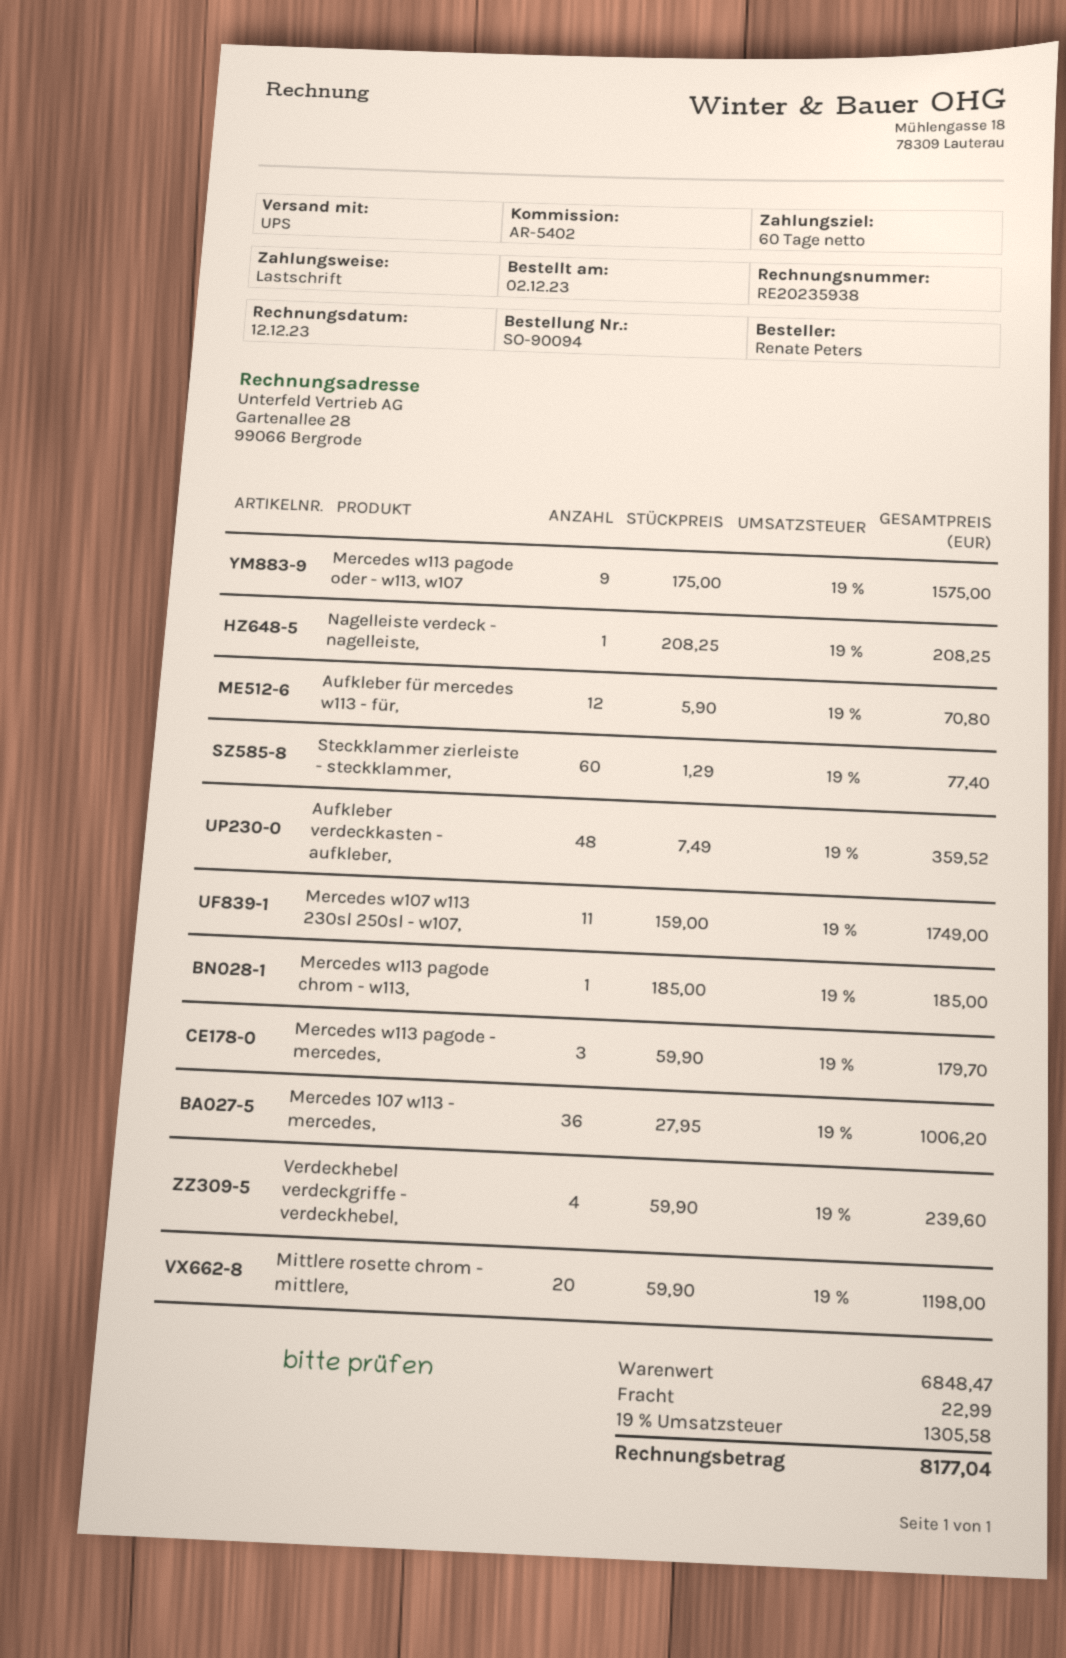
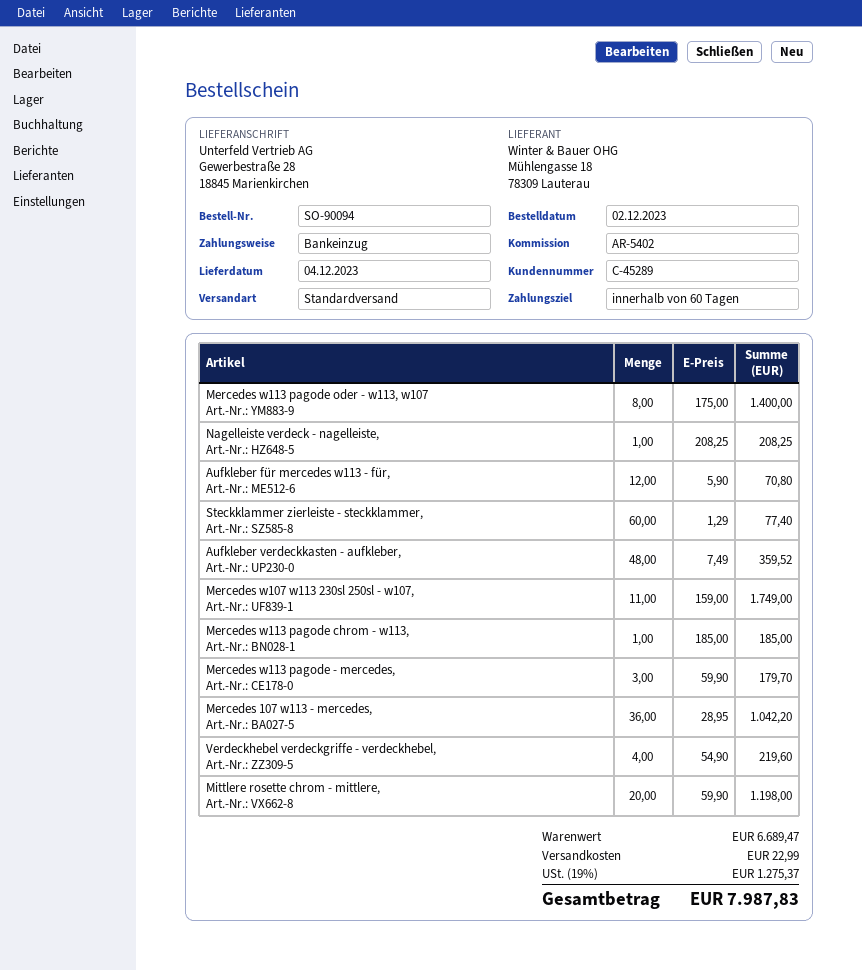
shipping method: UPS -> standard
Mercedes w113 pagode oder - w113, w107: 9 x 175.00 = 1575.00 -> 8 x 175.00 = 1400.00
Mercedes 107 w113 - mercedes,: 36 x 27.95 = 1006.20 -> 36 x 28.95 = 1042.20
Verdeckhebel verdeckgriffe - verdeckhebel,: 4 x 59.90 = 239.60 -> 4 x 54.90 = 219.60
subtotal: 6848.47 -> 6689.47
tax: 19% = 1305.58 -> 19% = 1275.37
total: 8177.04 -> 7987.83

